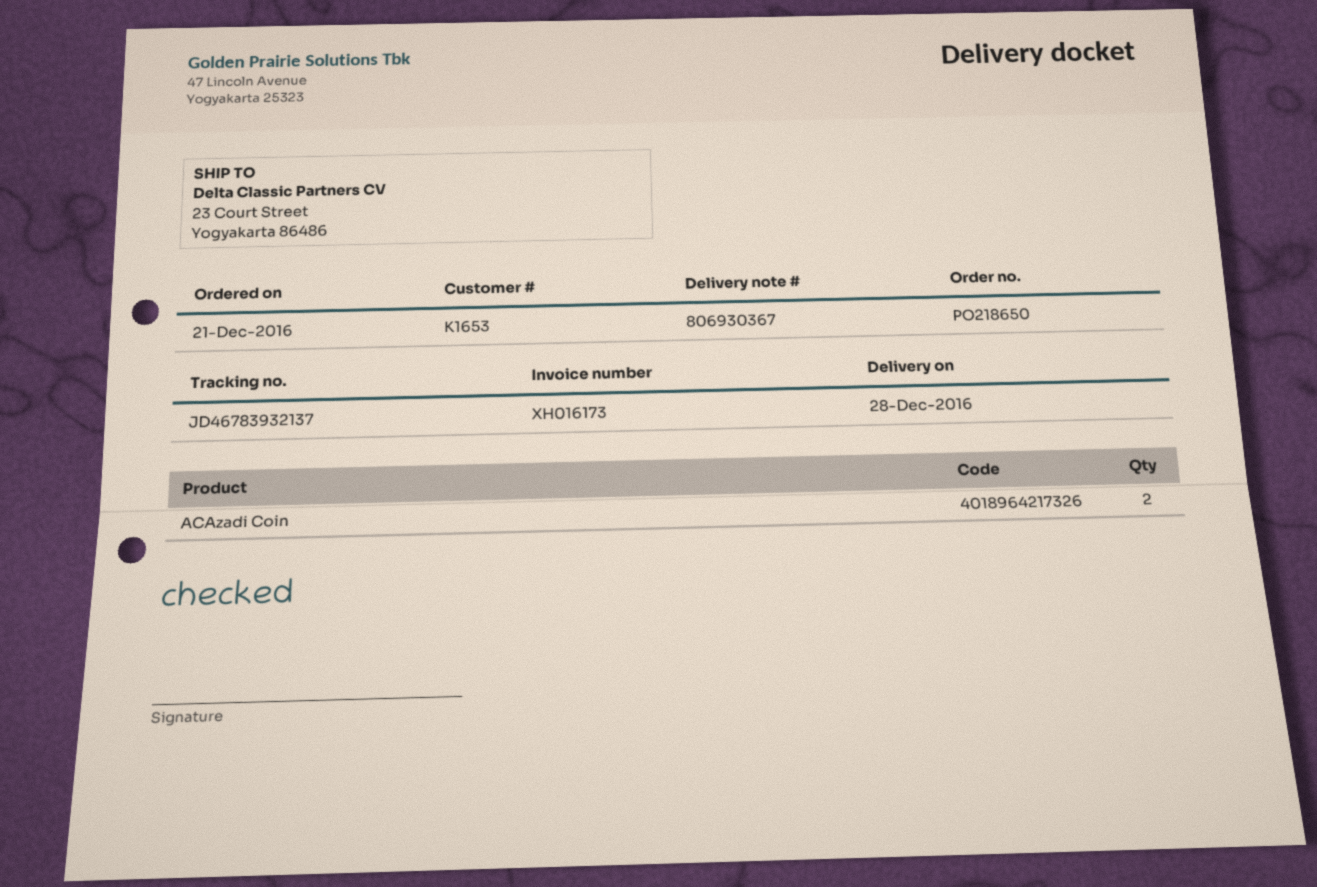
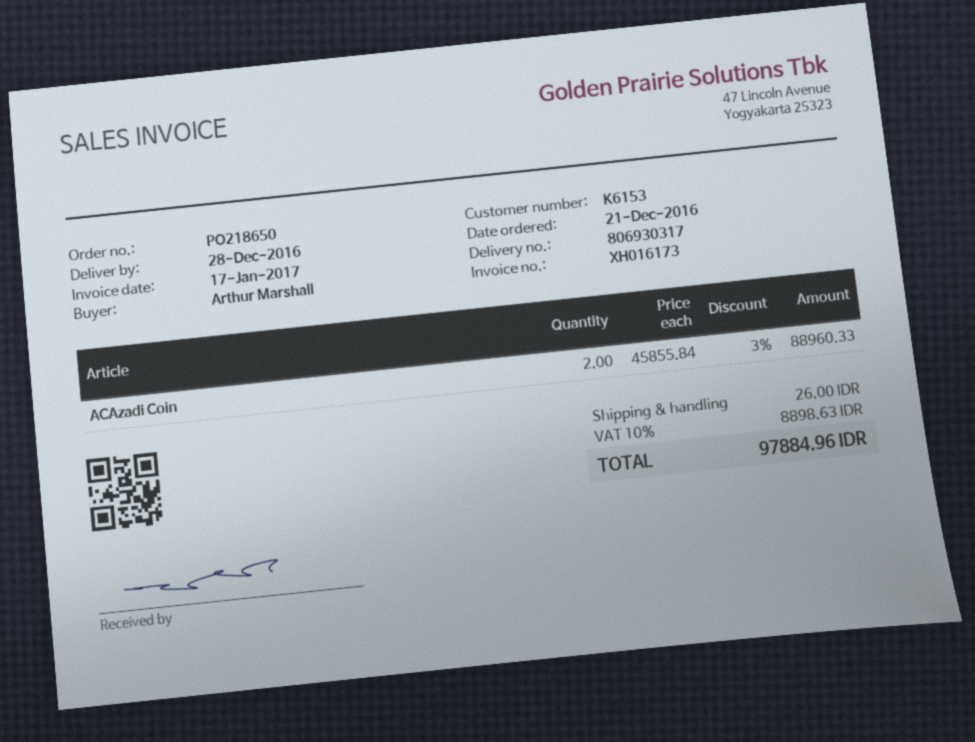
delivery note number: 806930367 -> 806930317
customer number: K1653 -> K6153

